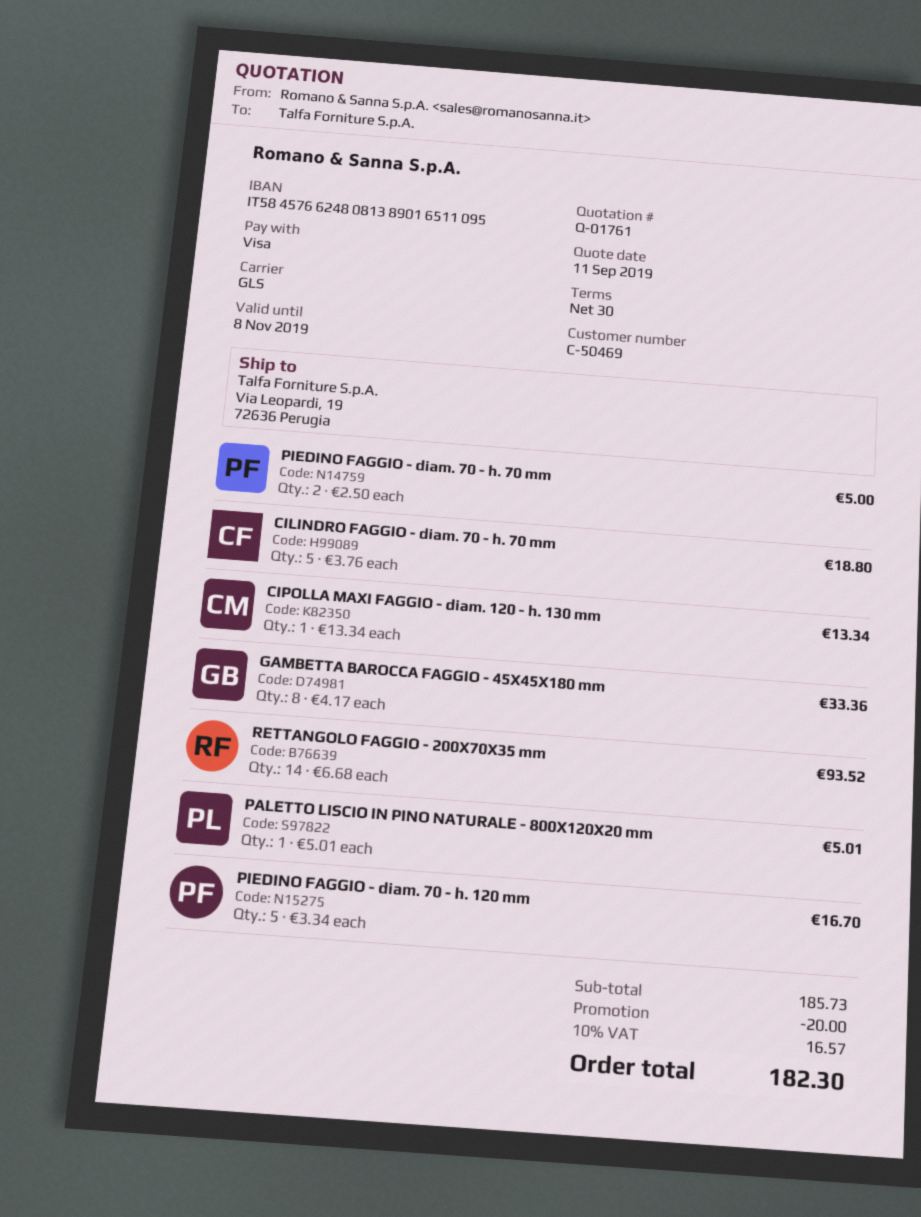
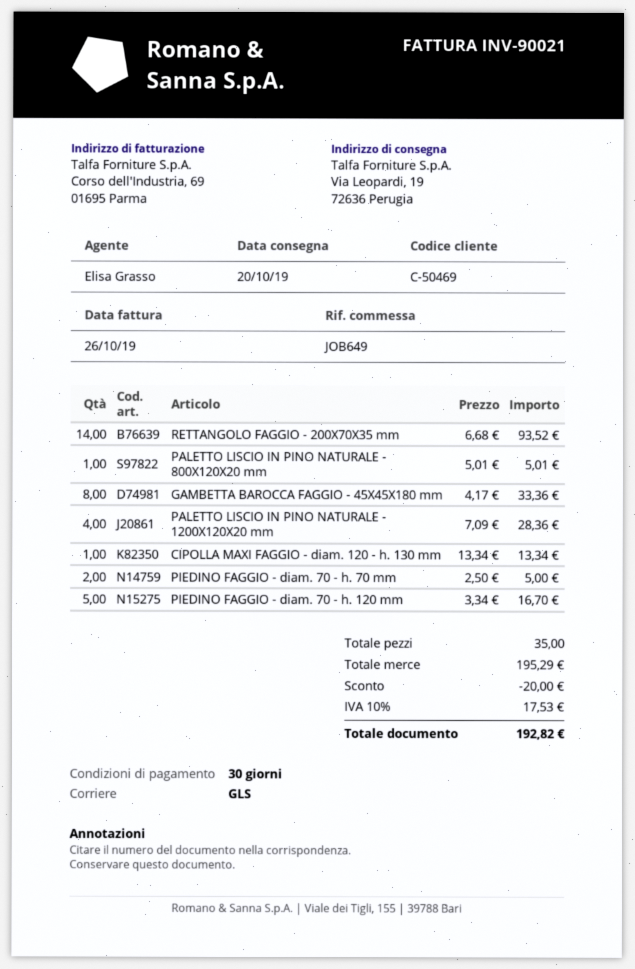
CILINDRO FAGGIO - diam. 70 - h. 70 mm: 5 x 3.76 = 18.80 -> none
PALETTO LISCIO IN PINO NATURALE - 1200X120X20 mm: none -> 4 x 7.09 = 28.36
subtotal: 185.73 -> 195.29
tax: 10% = 16.57 -> 10% = 17.53
total: 182.30 -> 192.82

